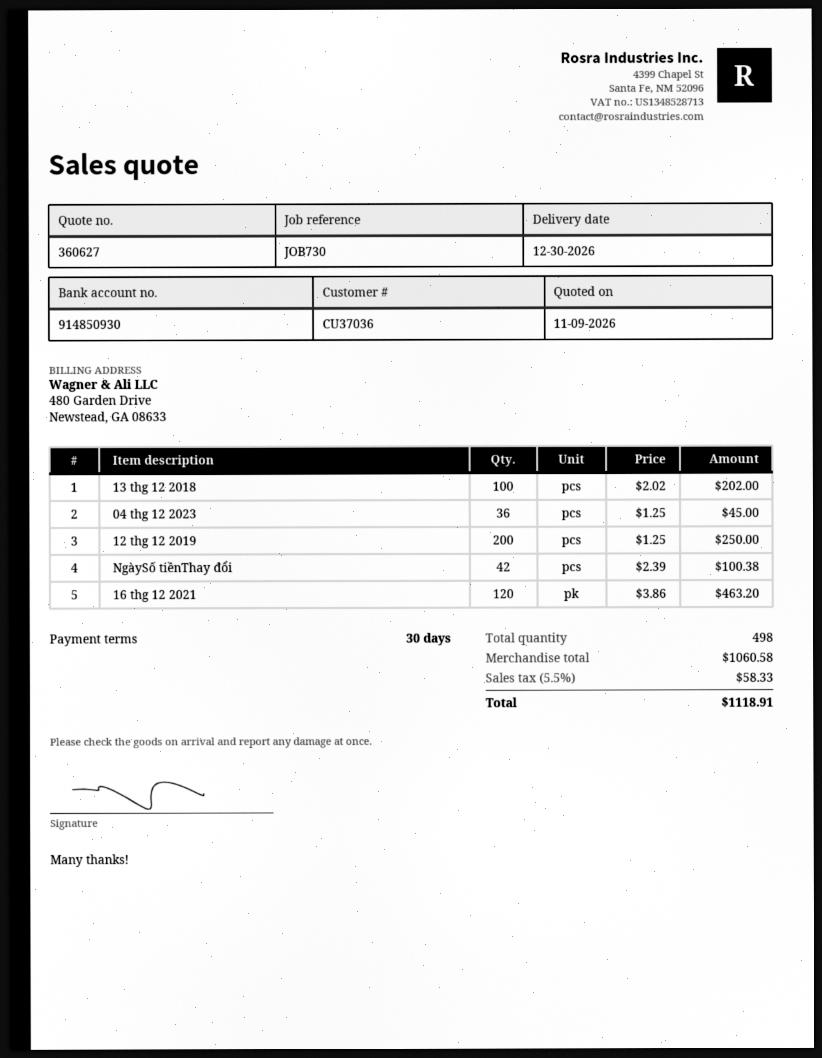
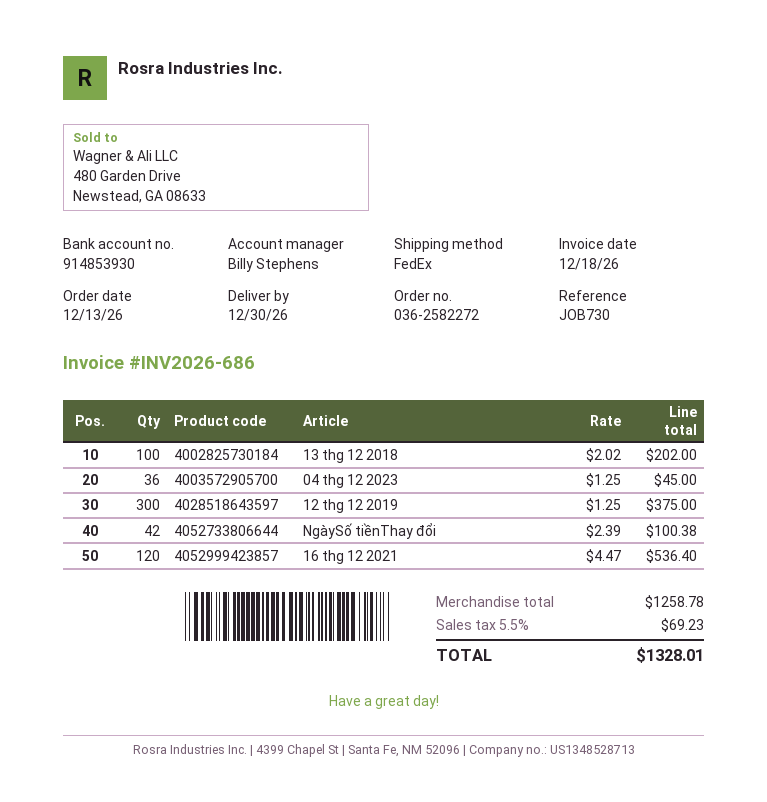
bank account: 914850930 -> 914853930
12 thg 12 2019: 200 x 1.25 = 250.00 -> 300 x 1.25 = 375.00
16 thg 12 2021: 120 x 3.86 = 463.20 -> 120 x 4.47 = 536.40
subtotal: 1060.58 -> 1258.78
tax: 5.5% = 58.33 -> 5.5% = 69.23
total: 1118.91 -> 1328.01

